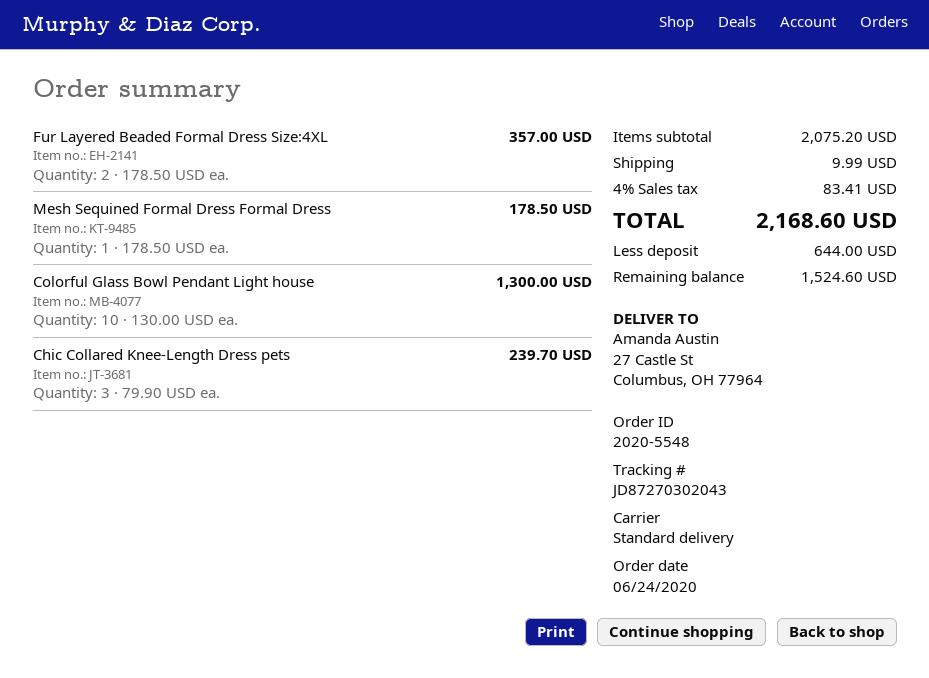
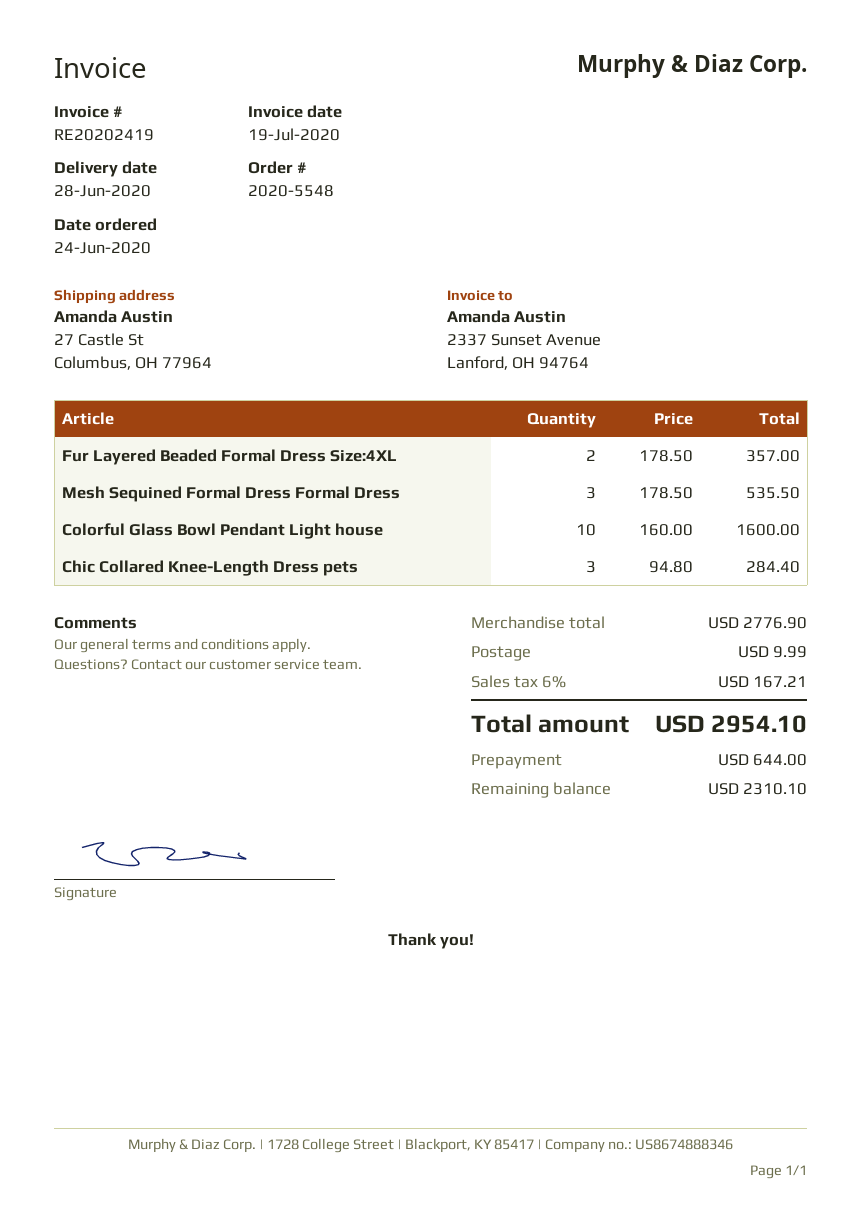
Mesh Sequined Formal Dress Formal Dress: 1 x 178.50 = 178.50 -> 3 x 178.50 = 535.50
Colorful Glass Bowl Pendant Light house: 10 x 130.00 = 1300.00 -> 10 x 160.00 = 1600.00
Chic Collared Knee-Length Dress pets: 3 x 79.90 = 239.70 -> 3 x 94.80 = 284.40
subtotal: 2075.20 -> 2776.90
tax: 4% = 83.41 -> 6% = 167.21
total: 2168.60 -> 2954.10
balance: 1524.60 -> 2310.10

